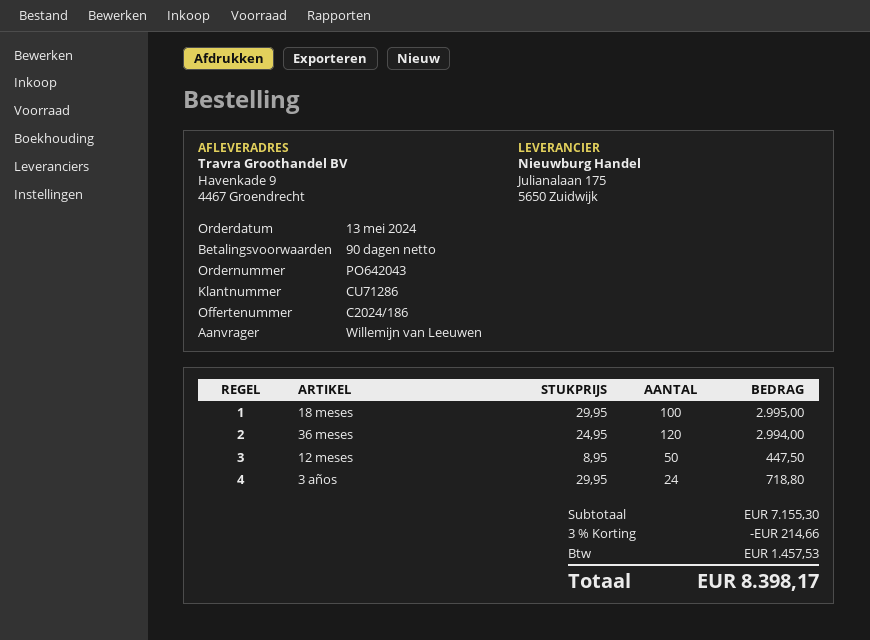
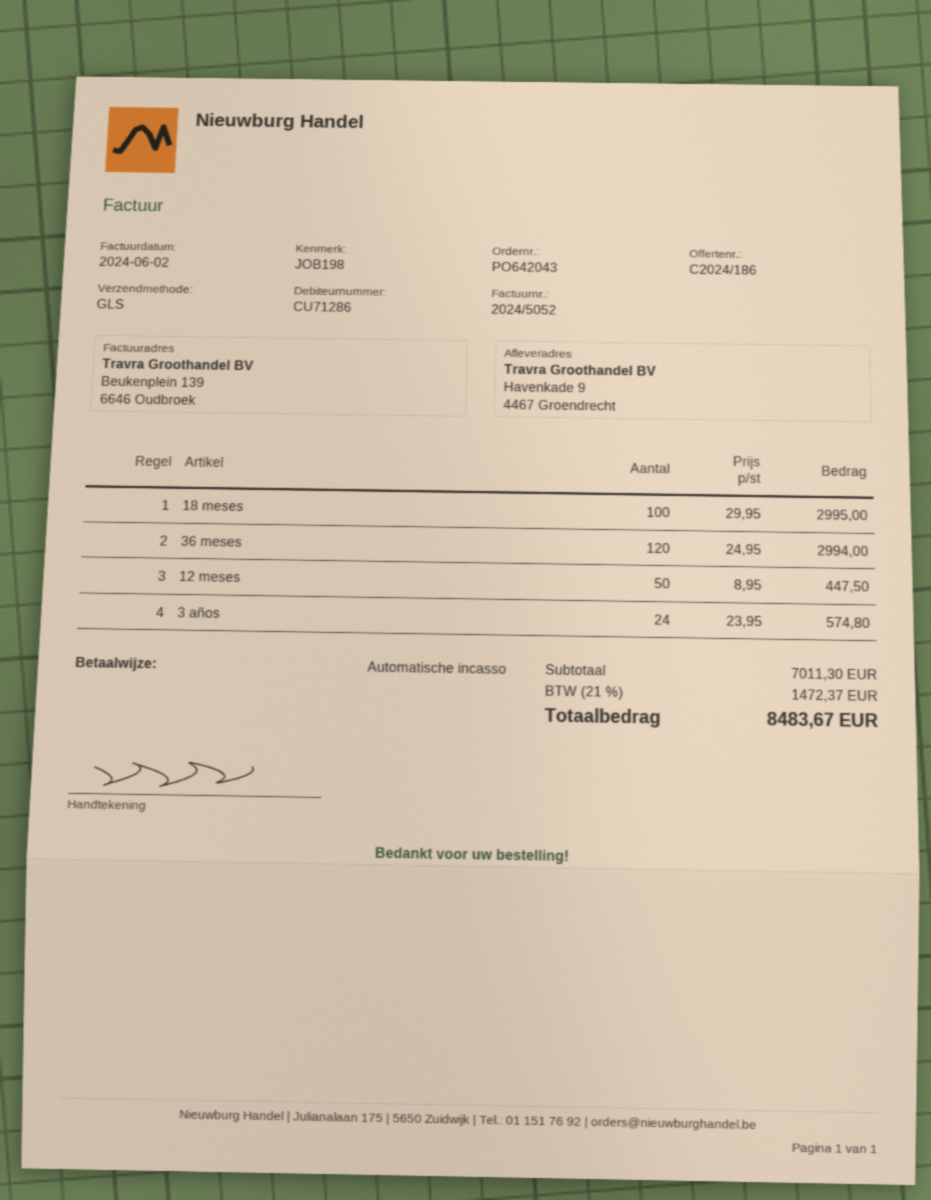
3 años: 24 x 29.95 = 718.80 -> 24 x 23.95 = 574.80
subtotal: 7155.30 -> 7011.30
discount: 3% = 214.66 -> none
tax: 1457.53 -> 1472.37
total: 8398.17 -> 8483.67

